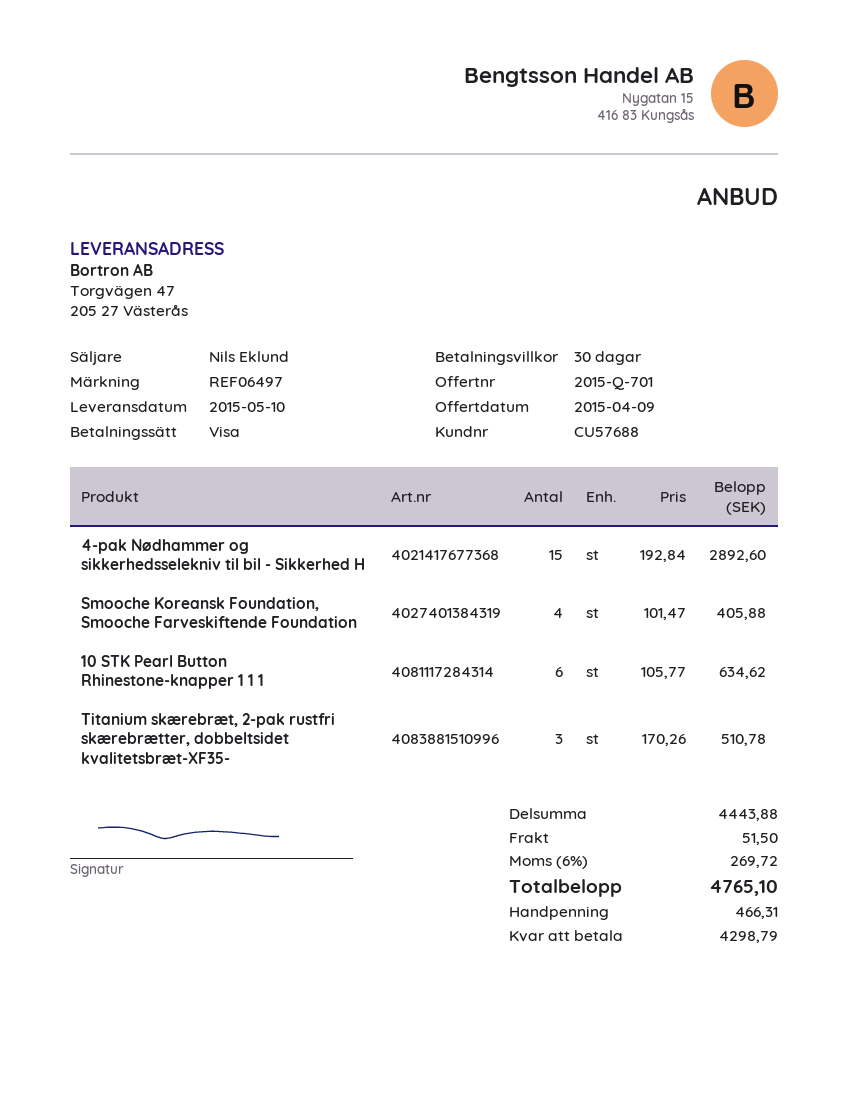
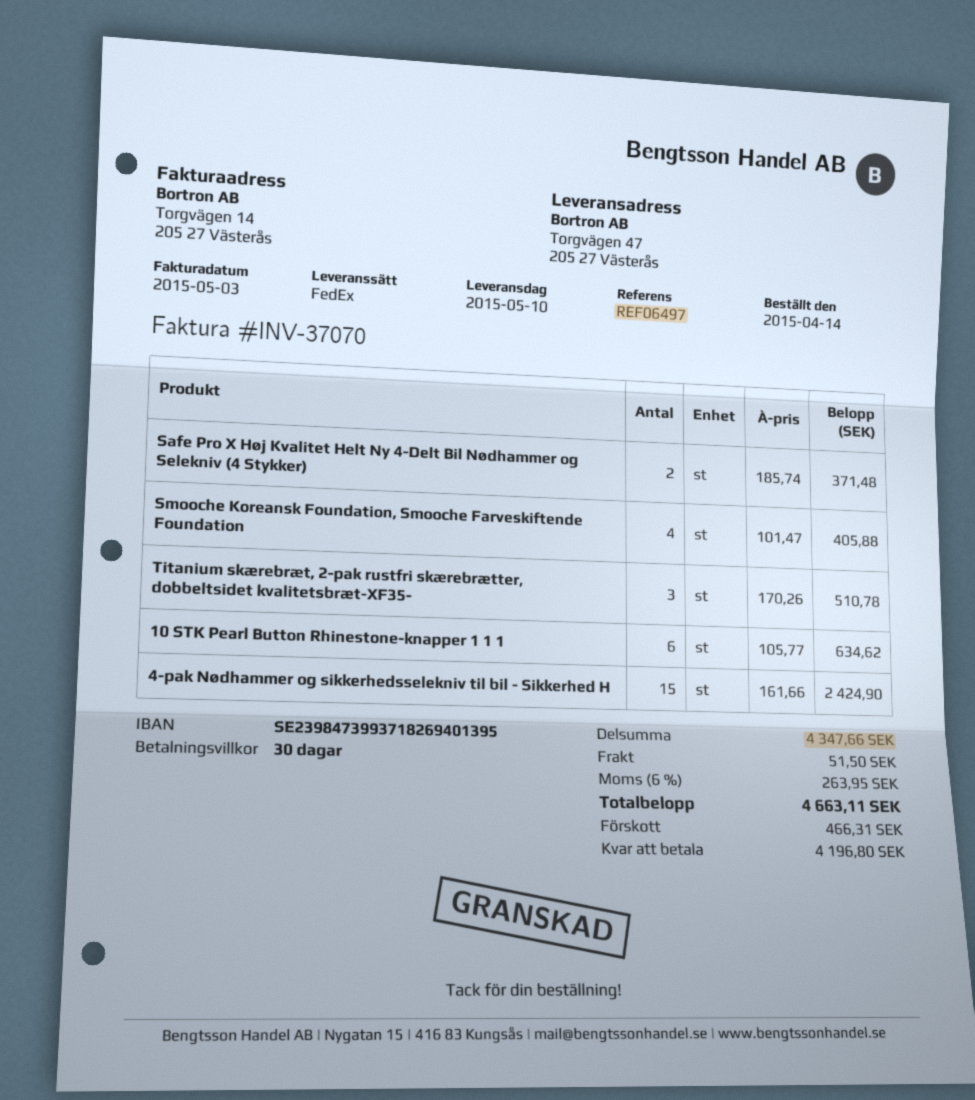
4-pak Nødhammer og sikkerhedsselekniv til bil - Sikkerhed H: 15 x 192.84 = 2892.60 -> 15 x 161.66 = 2424.90
Safe Pro X Høj Kvalitet Helt Ny 4-Delt Bil Nødhammer og Selekniv (4 Stykker): none -> 2 x 185.74 = 371.48
subtotal: 4443.88 -> 4347.66
tax: 6% = 269.72 -> 6% = 263.95
total: 4765.10 -> 4663.11
balance: 4298.79 -> 4196.80

